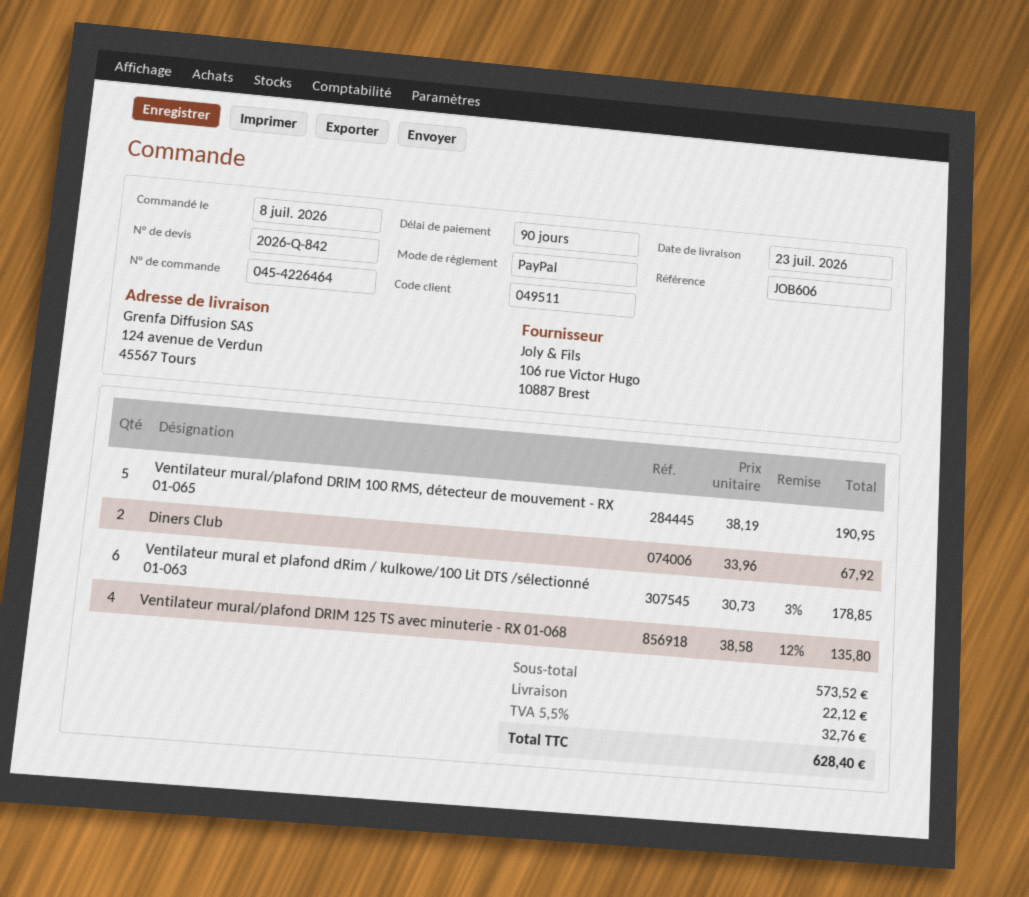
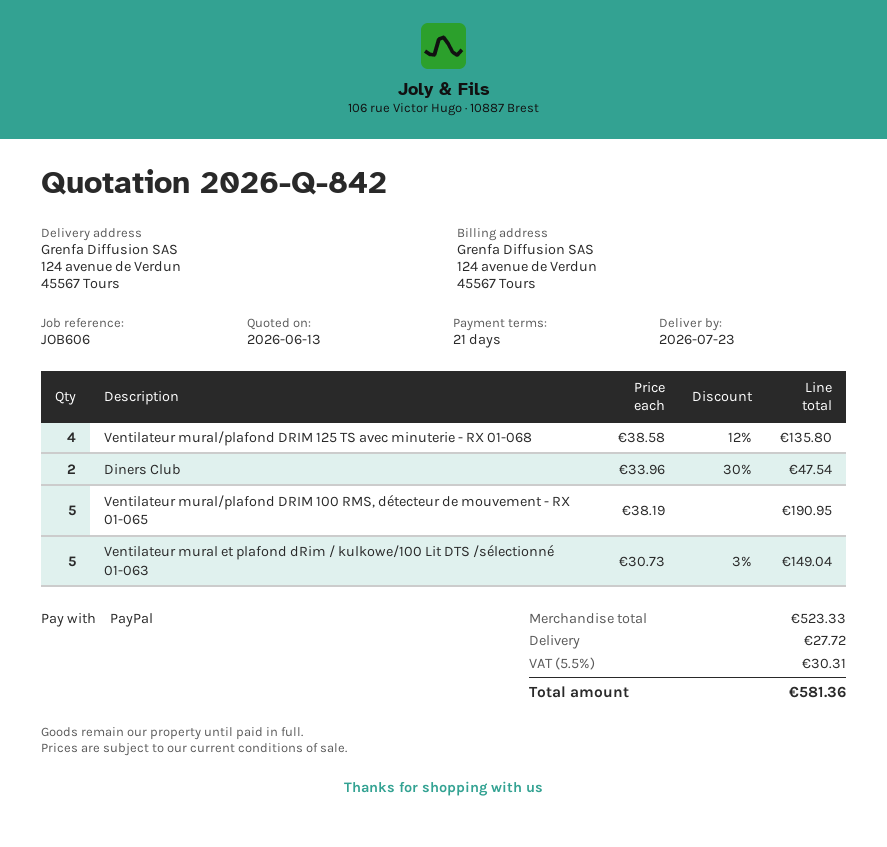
payment terms: 90 days -> 21 days
Diners Club: 2 x 33.96 = 67.92 -> 2 x 33.96 - 30% = 47.54
Ventilateur mural et plafond dRim / kulkowe/100 Lit DTS /sélectionné 01-063: 6 x 30.73 - 3% = 178.85 -> 5 x 30.73 - 3% = 149.04
subtotal: 573.52 -> 523.33
shipping: 22.12 -> 27.72
tax: 5.5% = 32.76 -> 5.5% = 30.31
total: 628.40 -> 581.36

